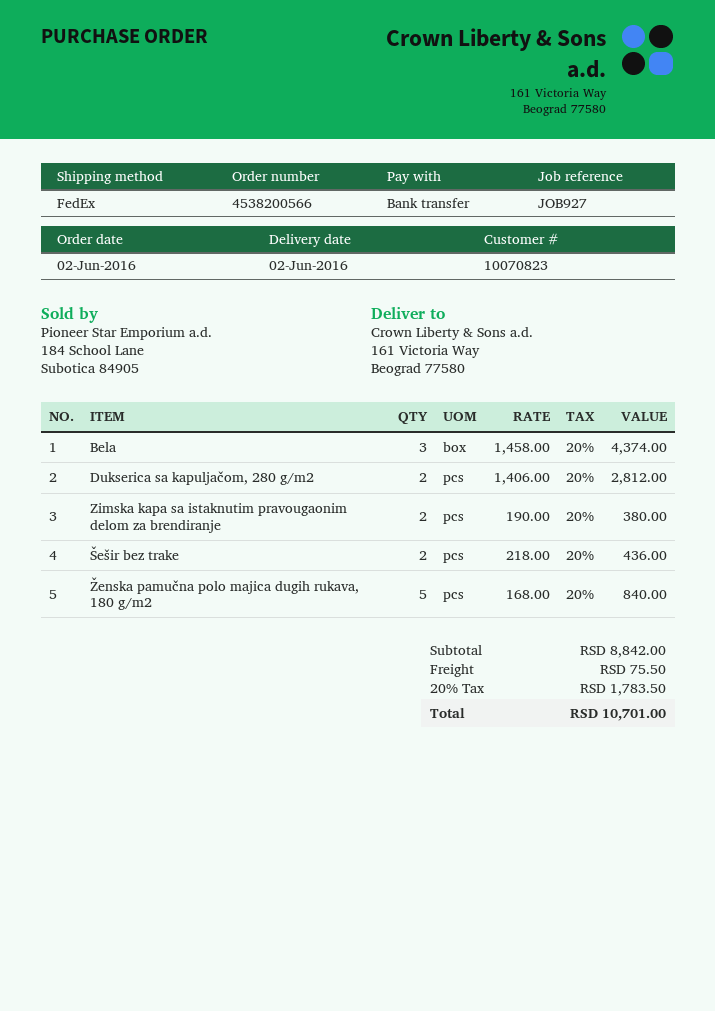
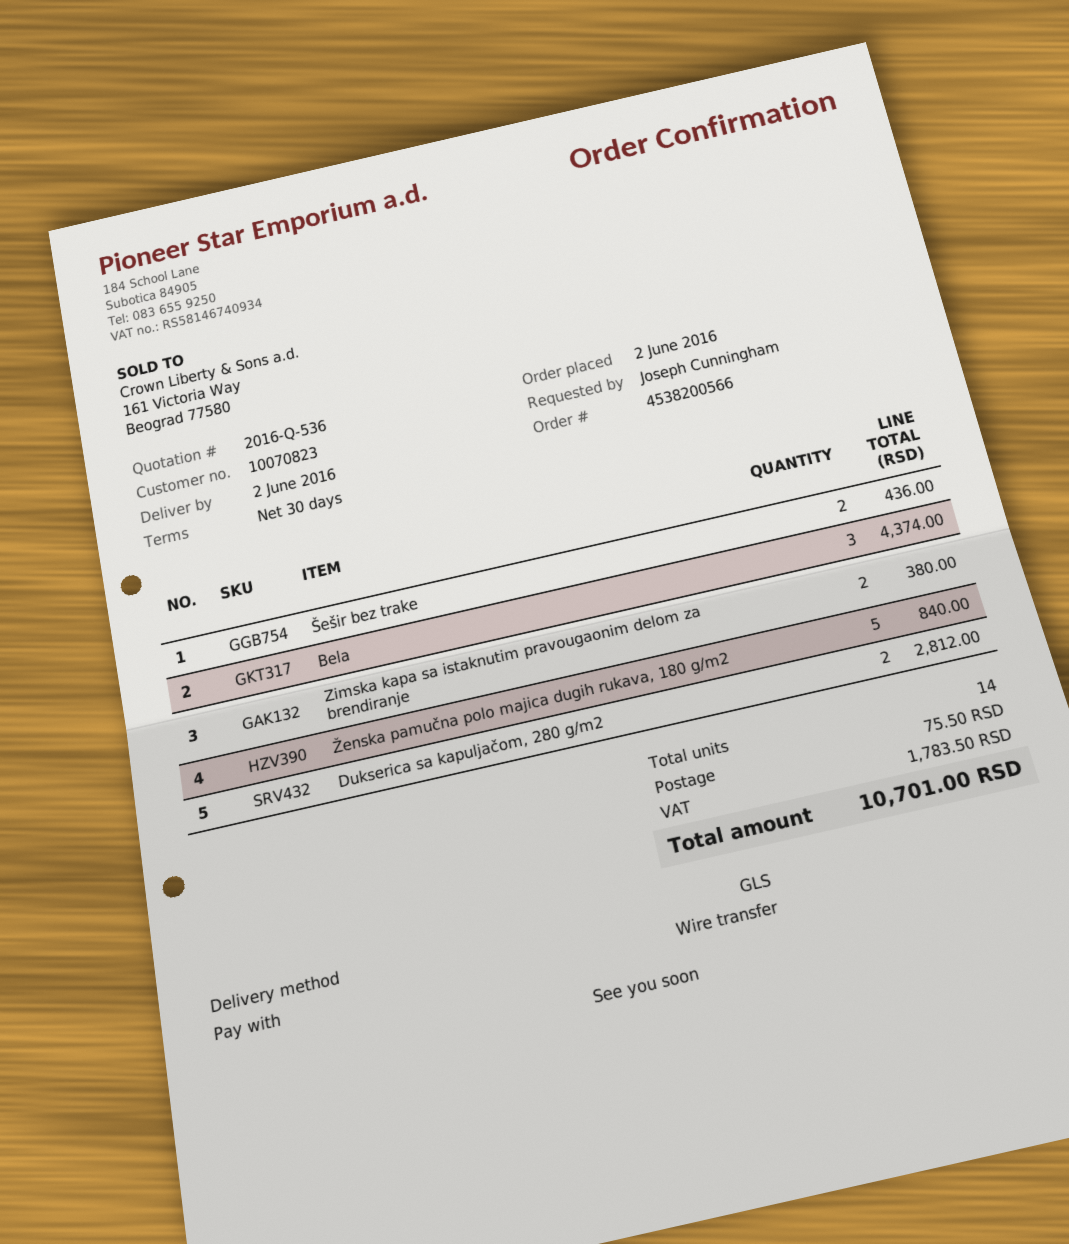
shipping method: FedEx -> GLS

